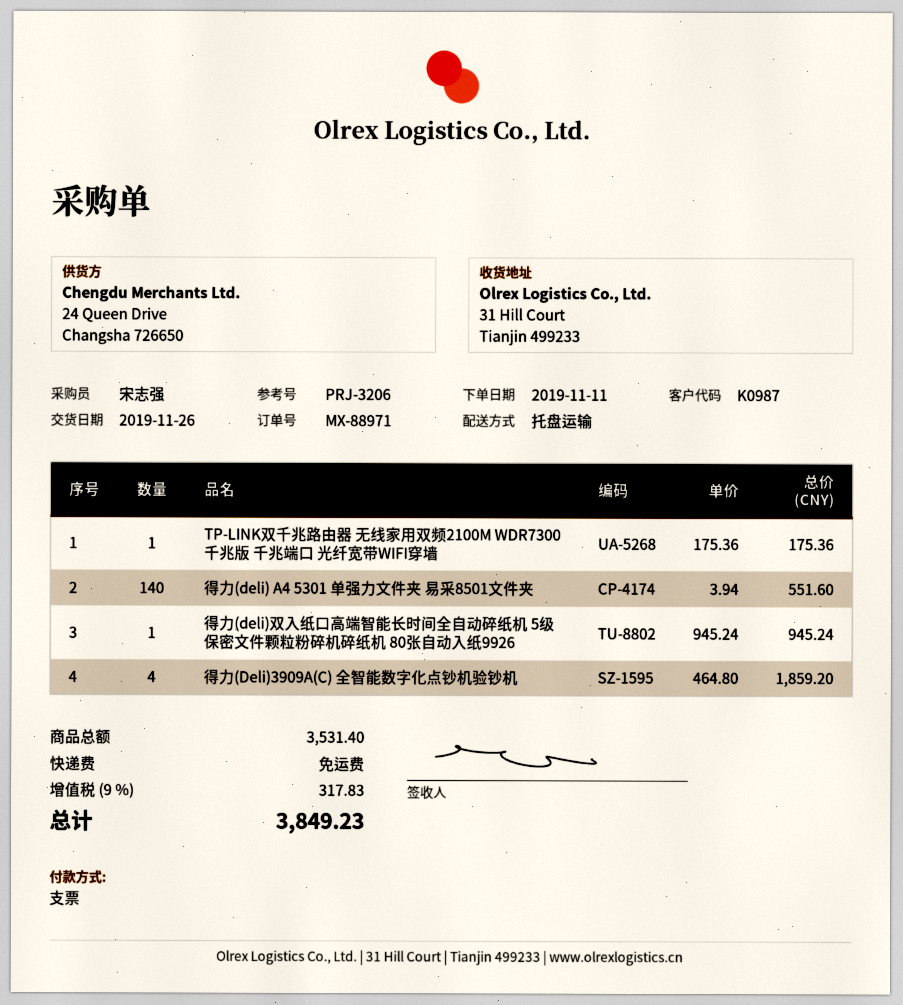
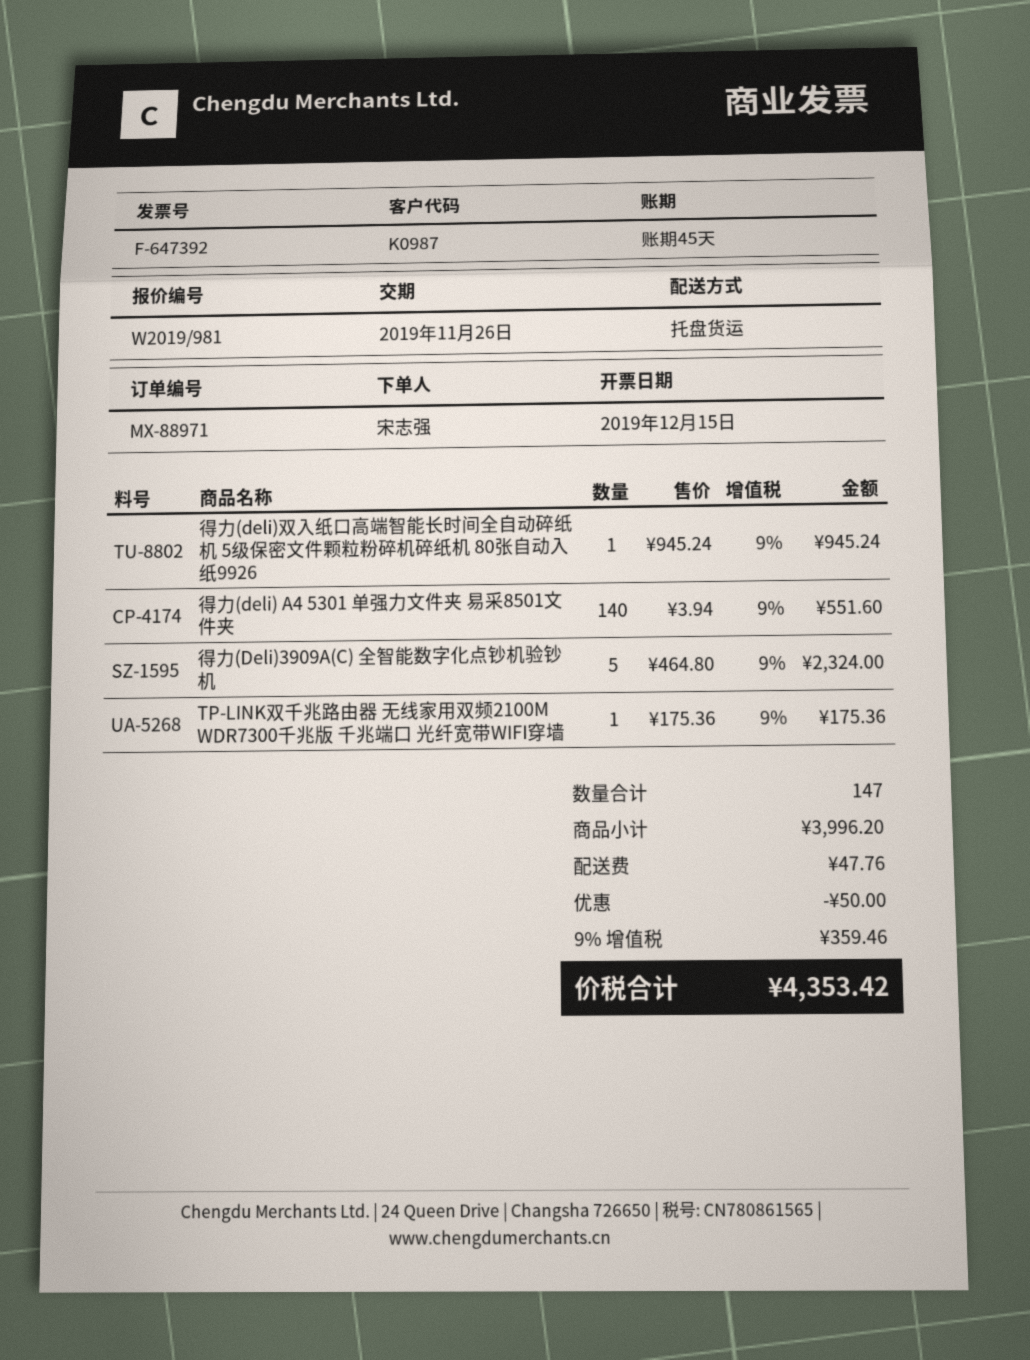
得力(Deli)3909A(C) 全智能数字化点钞机验钞机: 4 x 464.80 = 1859.20 -> 5 x 464.80 = 2324.00
subtotal: 3531.40 -> 3996.20
discount: none -> 50.00
shipping: 0.00 -> 47.76
tax: 9% = 317.83 -> 9% = 359.46
total: 3849.23 -> 4353.42

